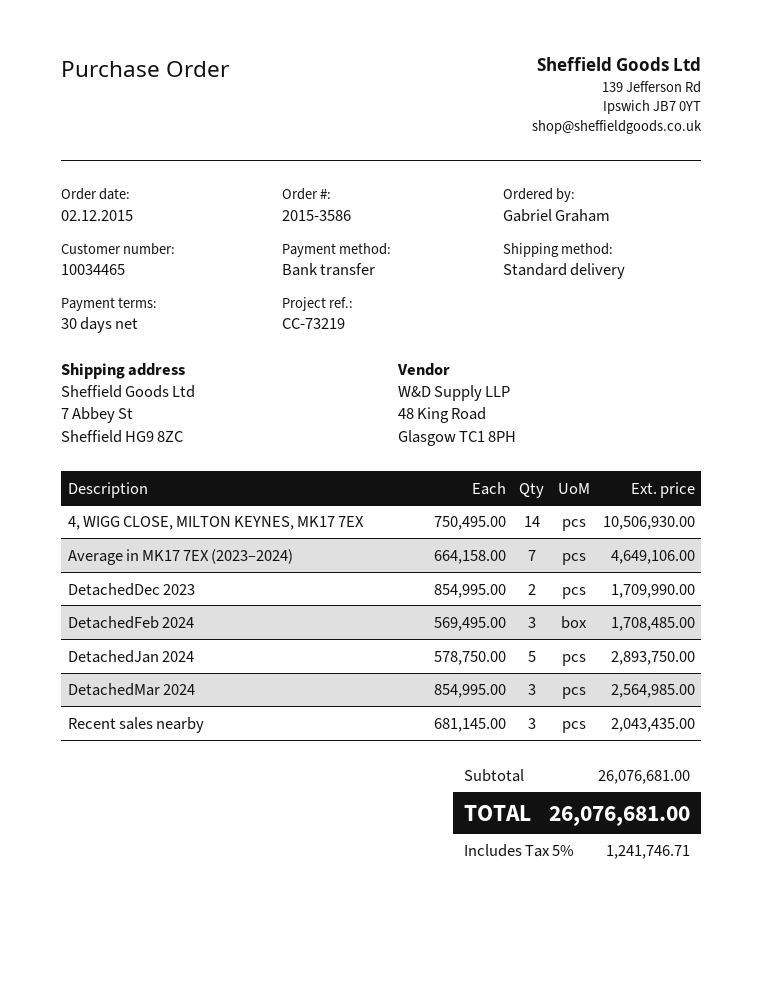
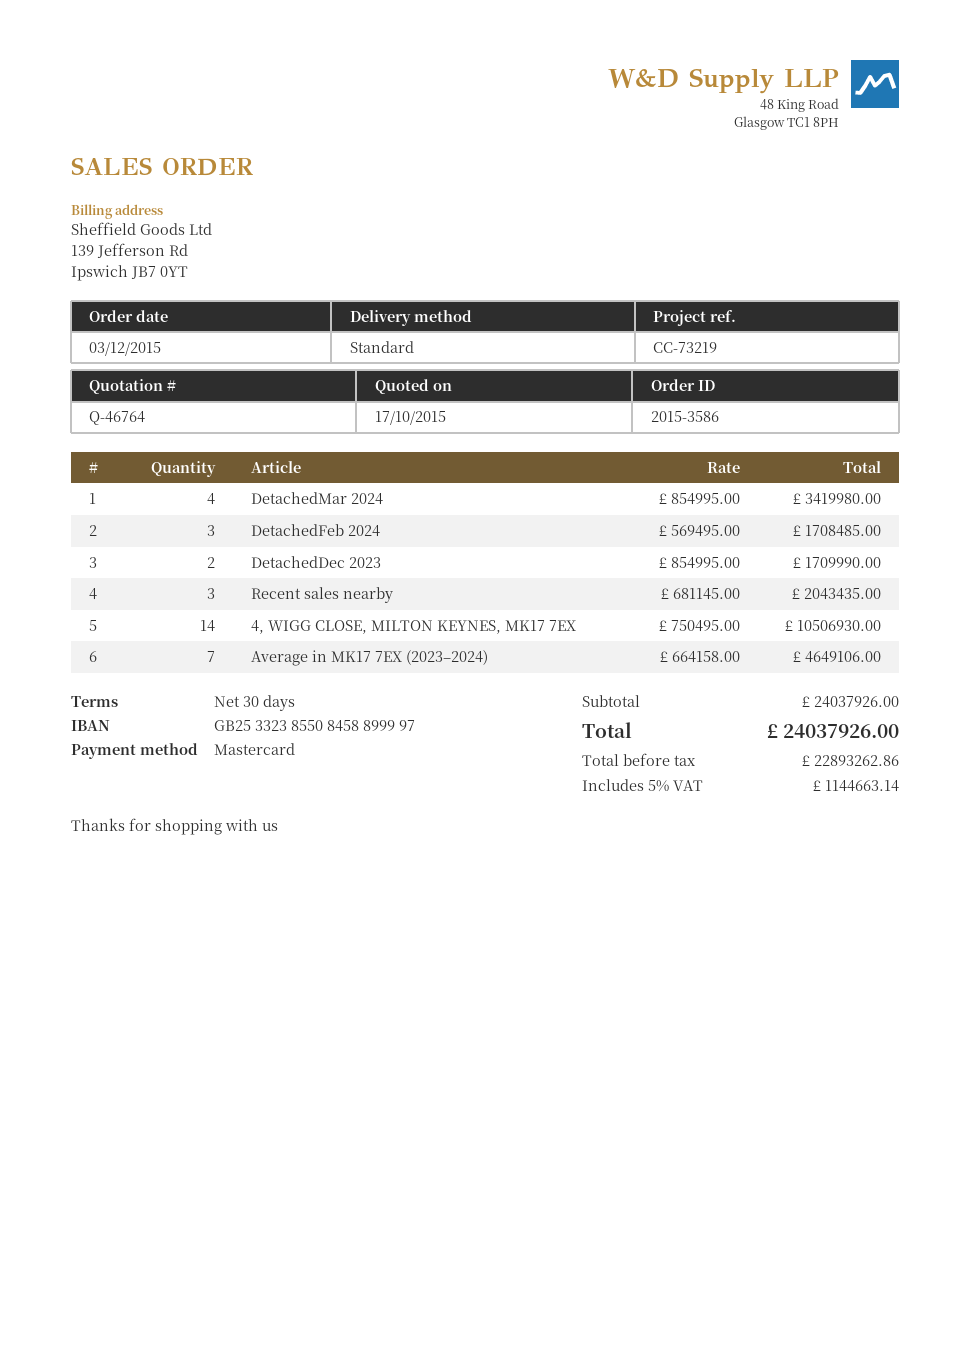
order date: 2015-12-02 -> 2015-12-03
payment method: bank transfer -> Mastercard
DetachedJan 2024: 5 x 578750.00 = 2893750.00 -> none
DetachedMar 2024: 3 x 854995.00 = 2564985.00 -> 4 x 854995.00 = 3419980.00
subtotal: 26076681.00 -> 24037926.00
tax: 5% = 1241746.71 -> 5% = 1144663.14
total: 26076681.00 -> 24037926.00

